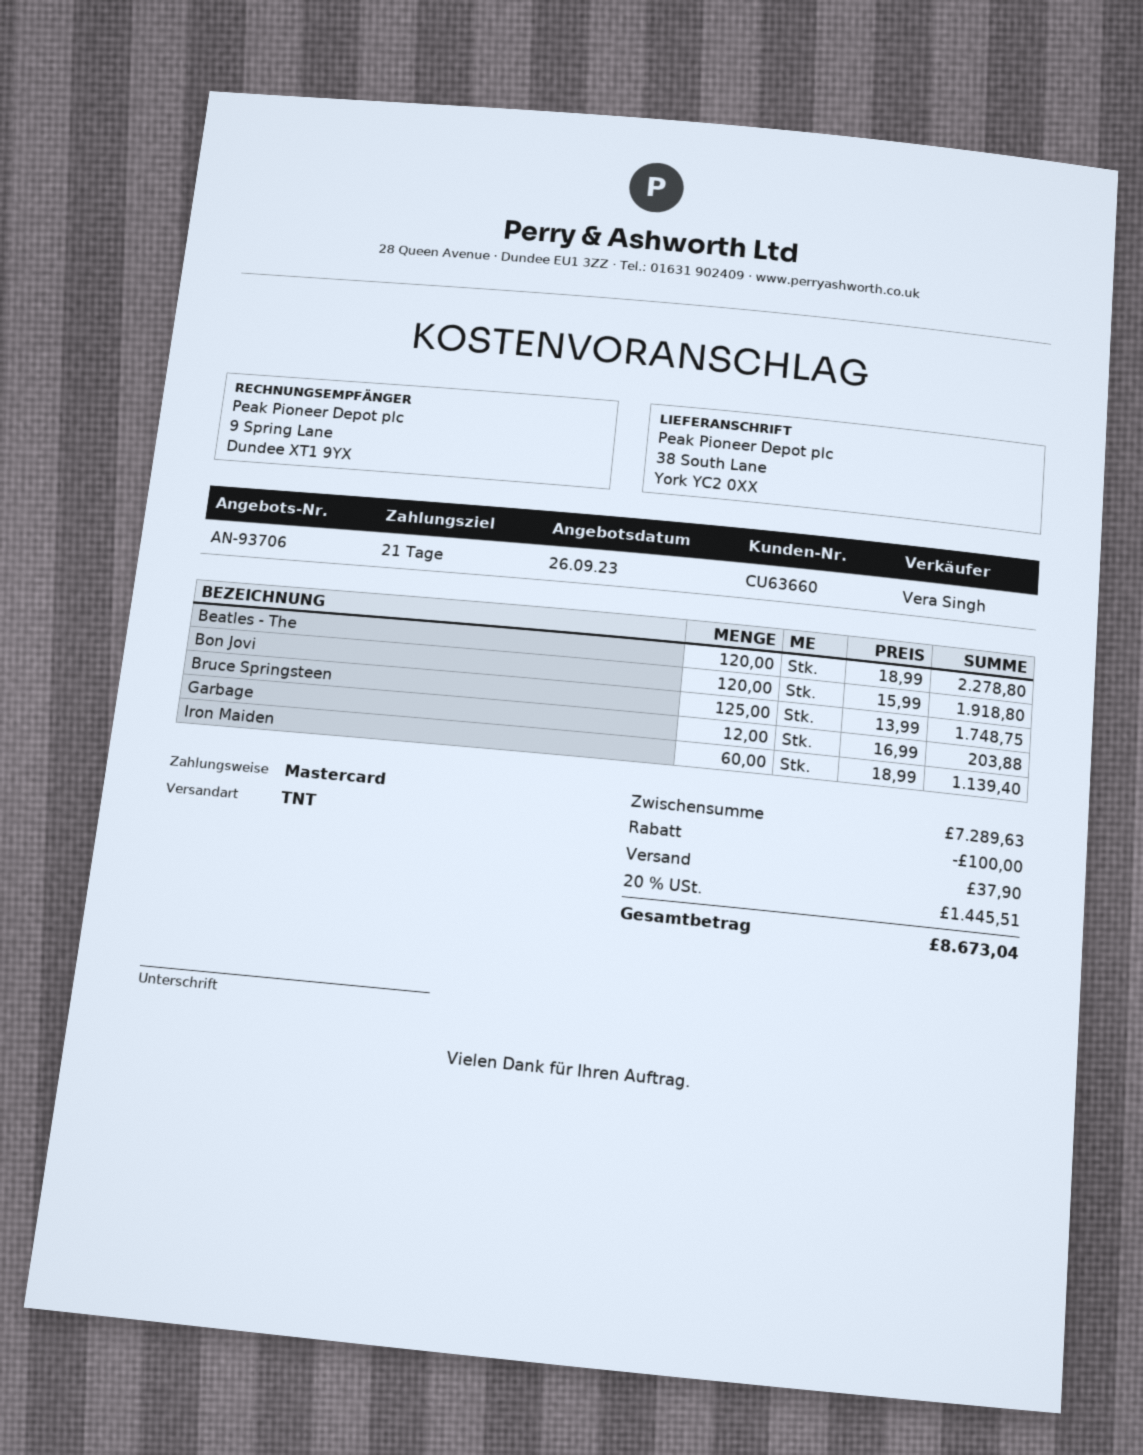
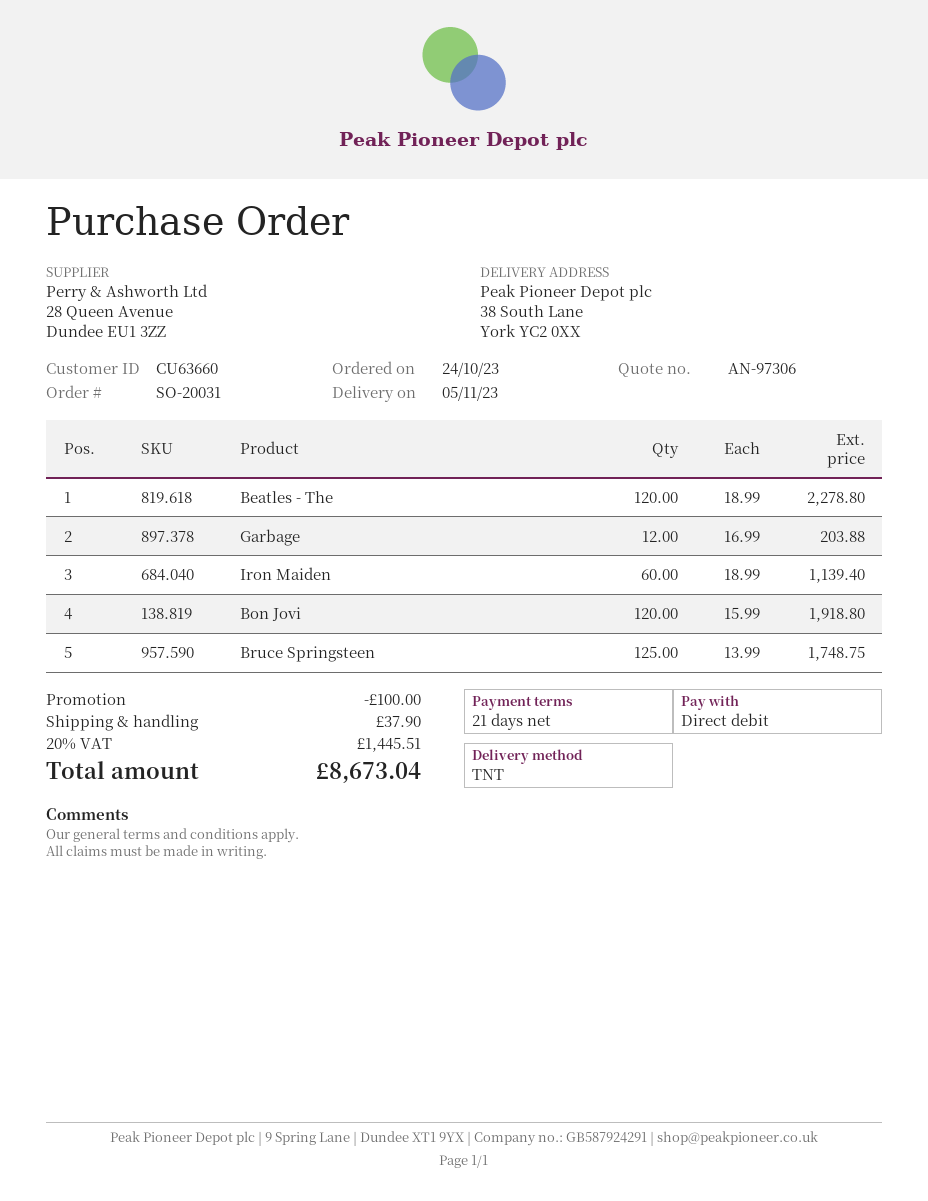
quote number: AN-93706 -> AN-97306
payment method: Mastercard -> direct debit

